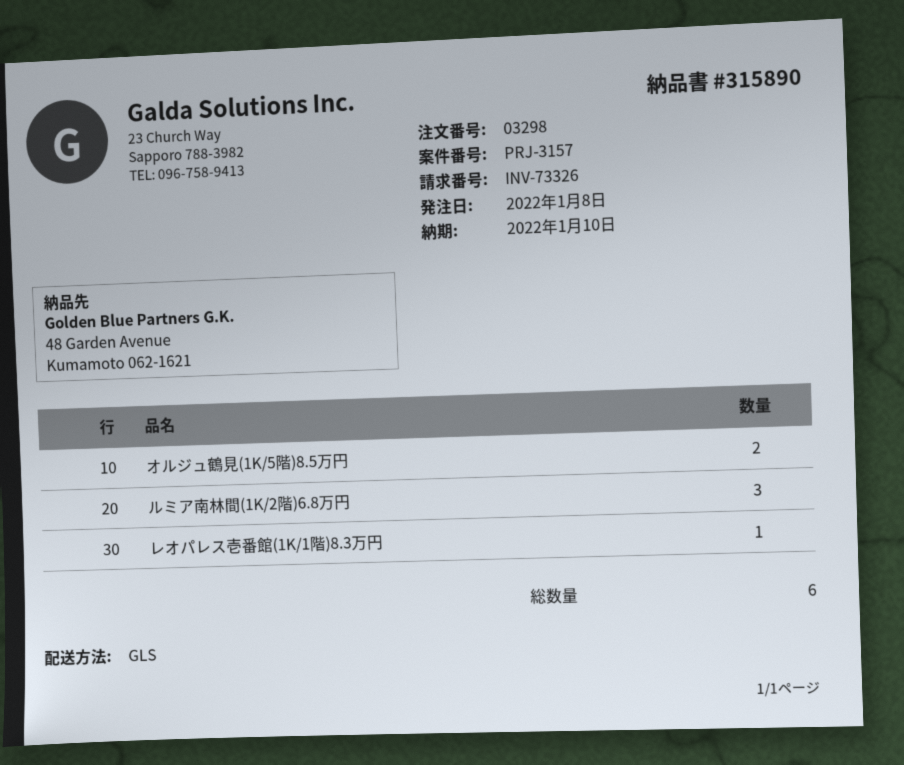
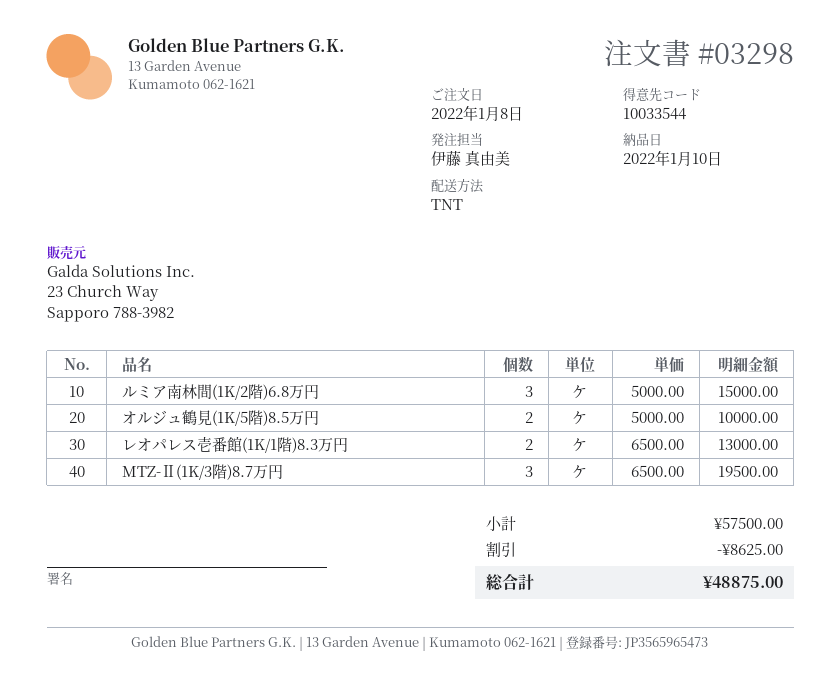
shipping method: GLS -> TNT
レオパレス壱番館(1K/1階)8.3万円: 1 -> 2
MTZ-Ⅱ(1K/3階)8.7万円: none -> 3

